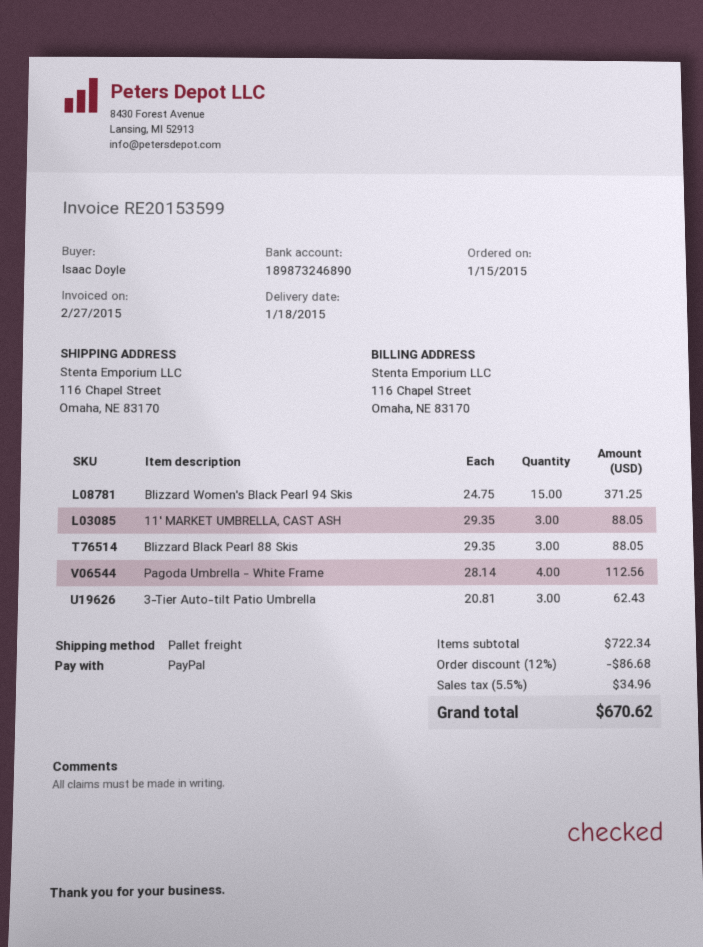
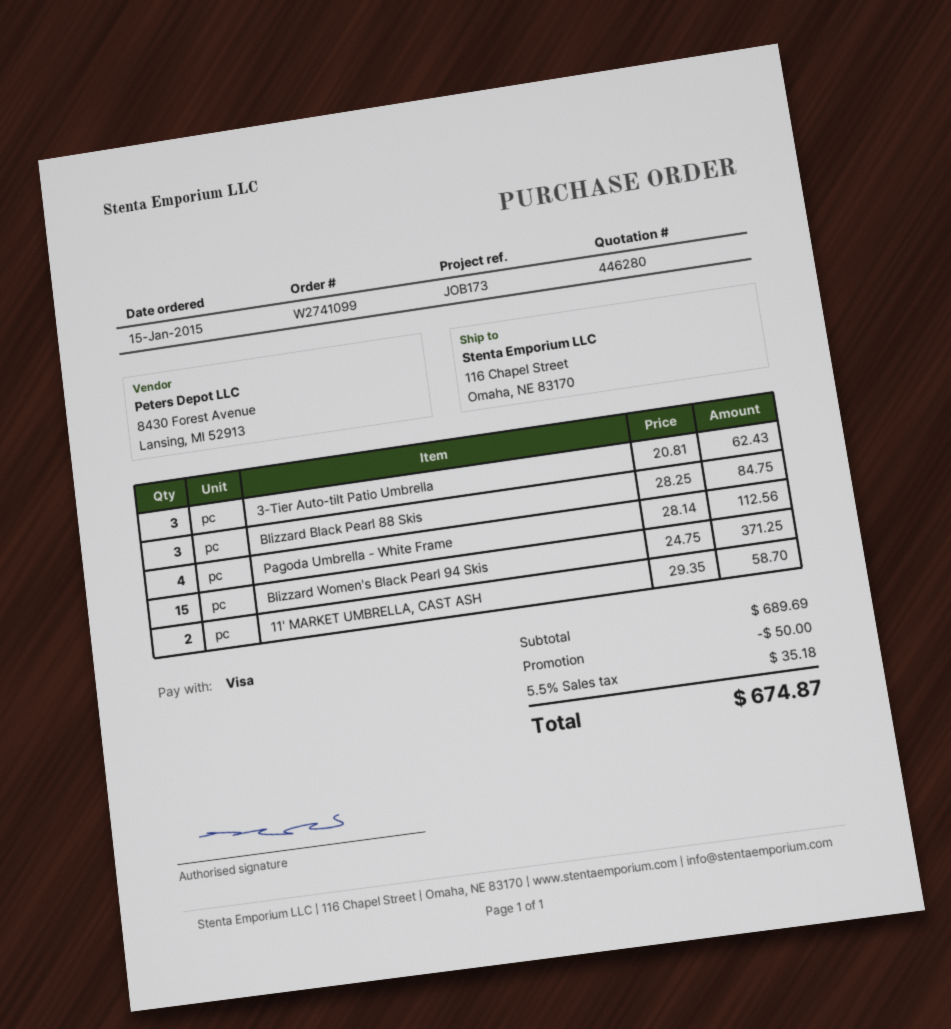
payment method: PayPal -> Visa
11' MARKET UMBRELLA, CAST ASH: 3 x 29.35 = 88.05 -> 2 x 29.35 = 58.70
Blizzard Black Pearl 88 Skis: 3 x 29.35 = 88.05 -> 3 x 28.25 = 84.75
subtotal: 722.34 -> 689.69
discount: 86.68 -> 50.00
tax: 5.5% = 34.96 -> 5.5% = 35.18
total: 670.62 -> 674.87

